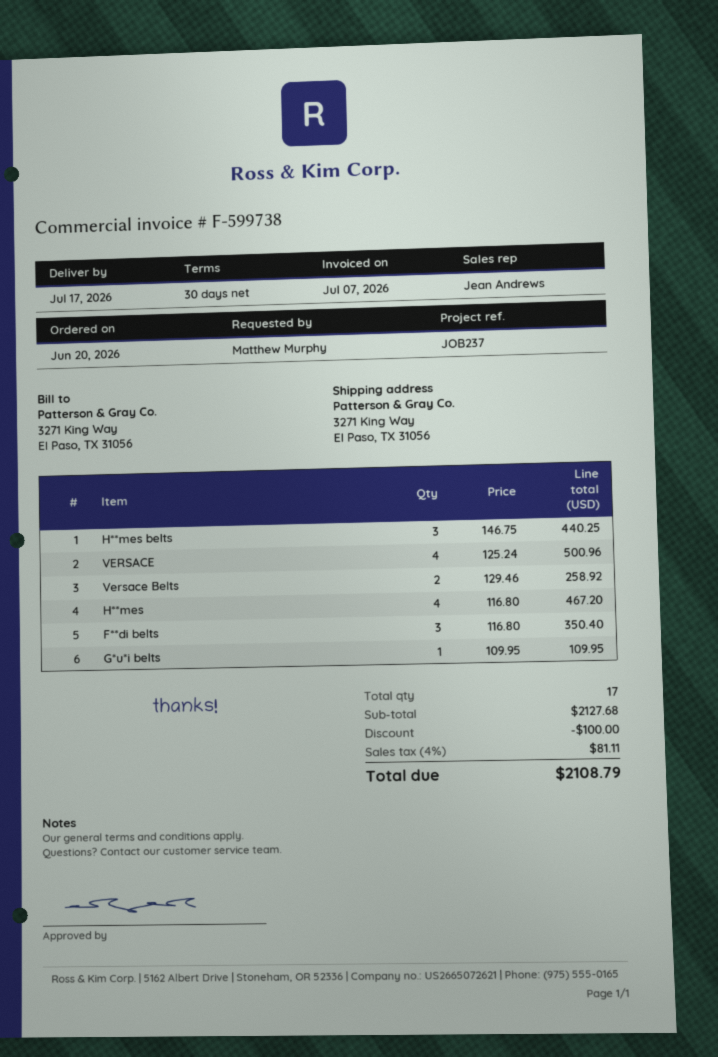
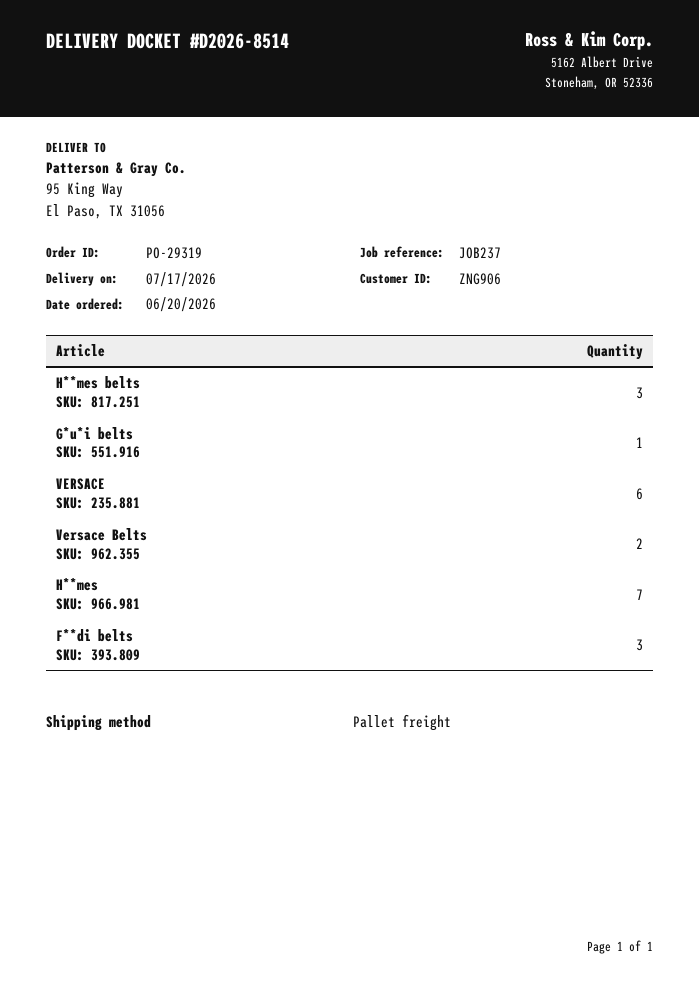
ship to: 3271 King Way, El Paso, TX 31056 -> 95 King Way, El Paso, TX 31056
VERSACE: 4 -> 6
H**mes: 4 -> 7

